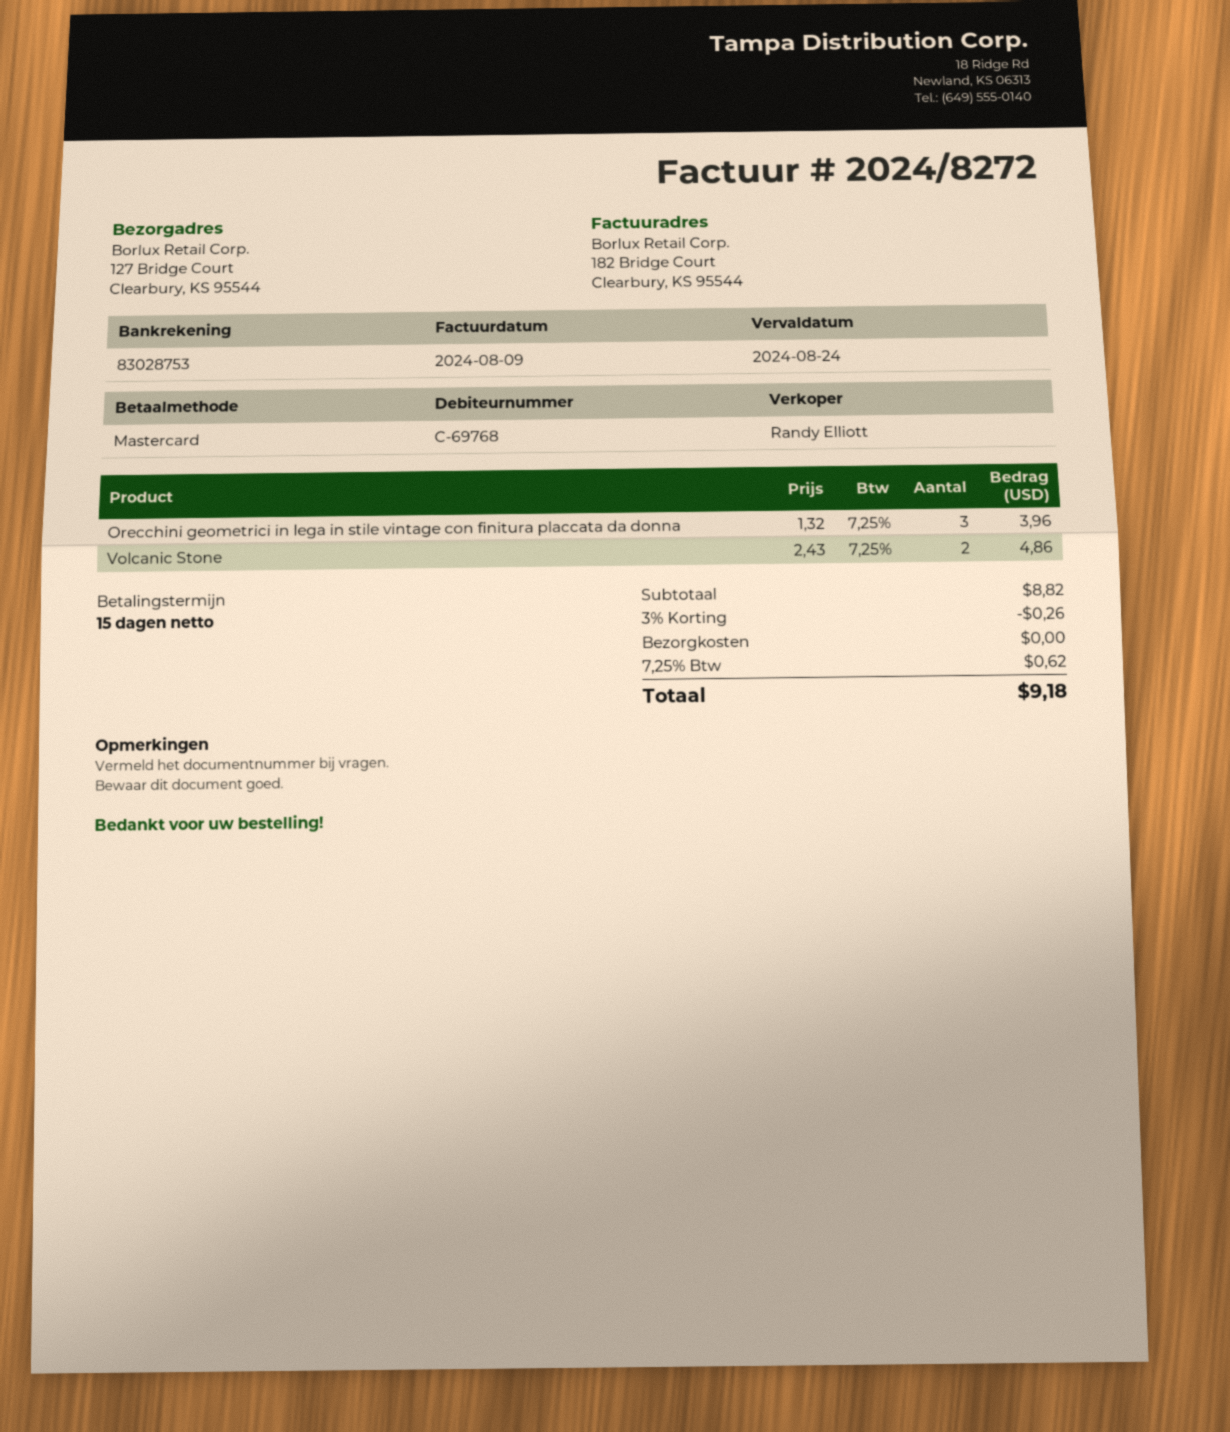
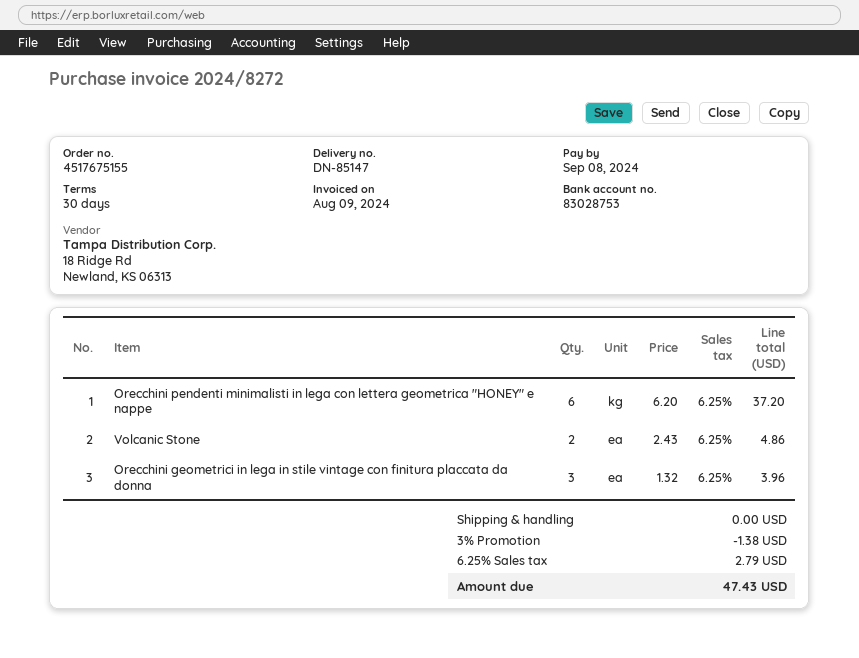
payment terms: 15 days -> 30 days
due date: 2024-08-24 -> 2024-09-08
Orecchini pendenti minimalisti in lega con lettera geometrica "HONEY" e nappe: none -> 6 x 6.20 = 37.20
discount: 3% = 0.26 -> 3% = 1.38
tax: 7.25% = 0.62 -> 6.25% = 2.79
total: 9.18 -> 47.43

